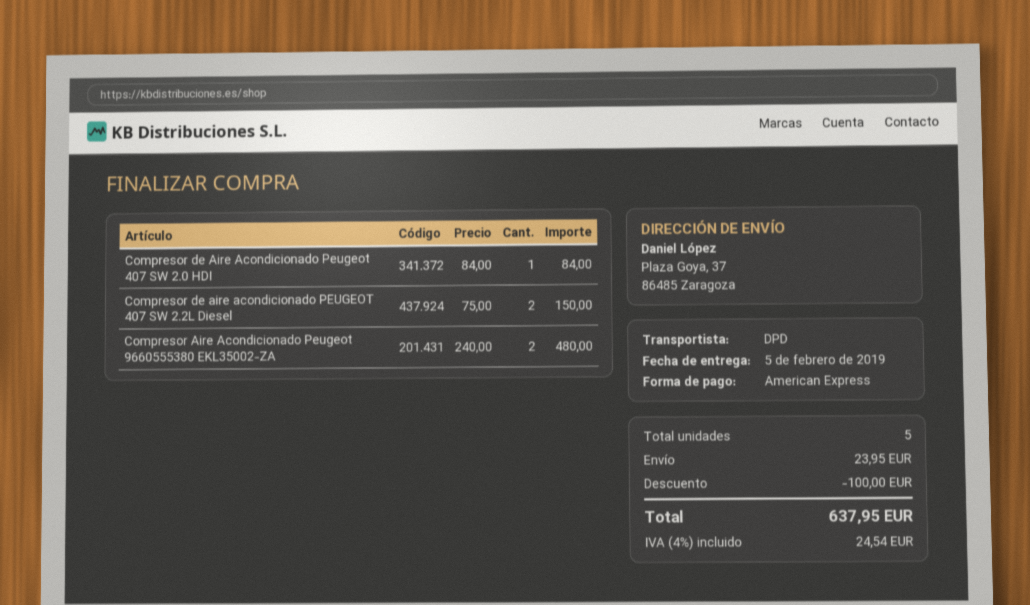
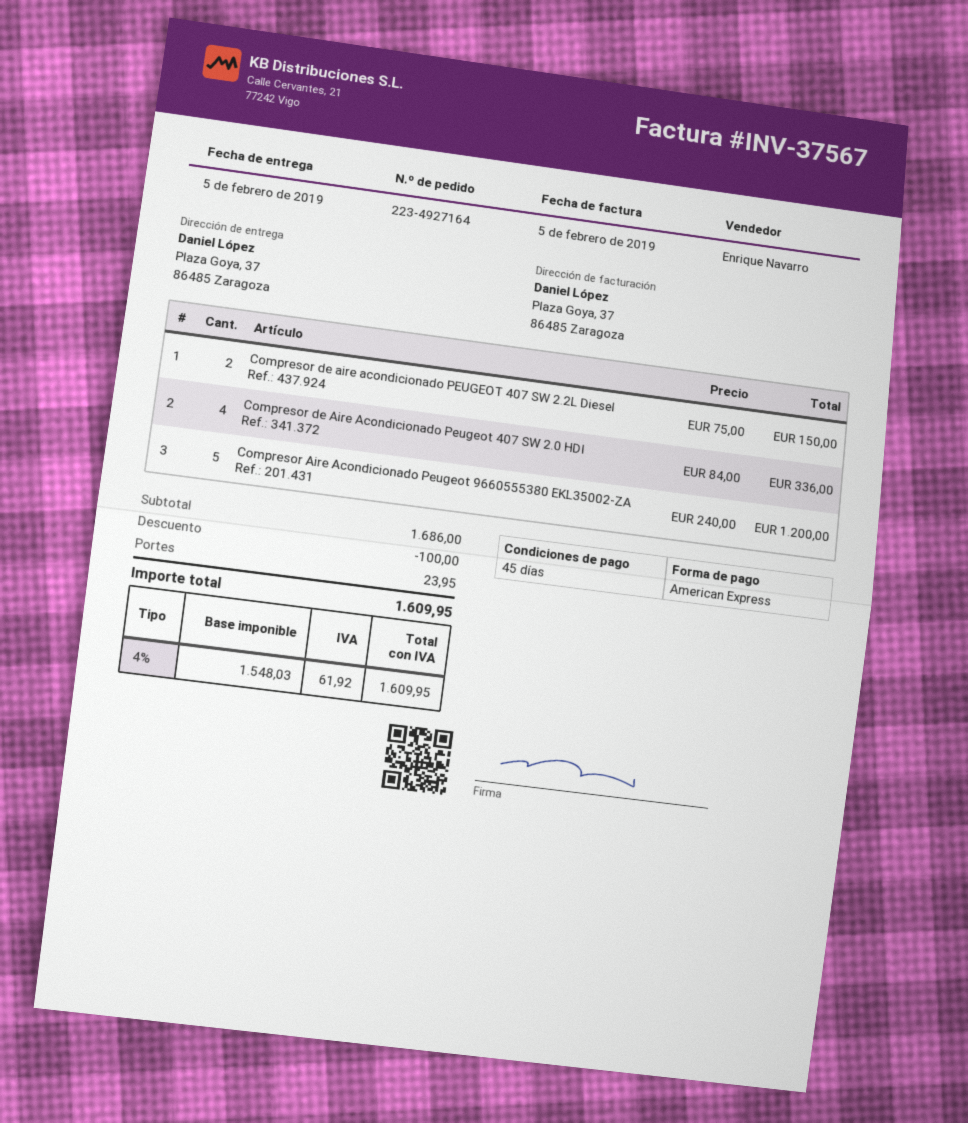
Compresor de Aire Acondicionado Peugeot 407 SW 2.0 HDI: 1 x 84.00 = 84.00 -> 4 x 84.00 = 336.00
Compresor Aire Acondicionado Peugeot 9660555380 EKL35002-ZA: 2 x 240.00 = 480.00 -> 5 x 240.00 = 1200.00
tax: 4% = 24.54 -> 4% = 61.92
total: 637.95 -> 1609.95

